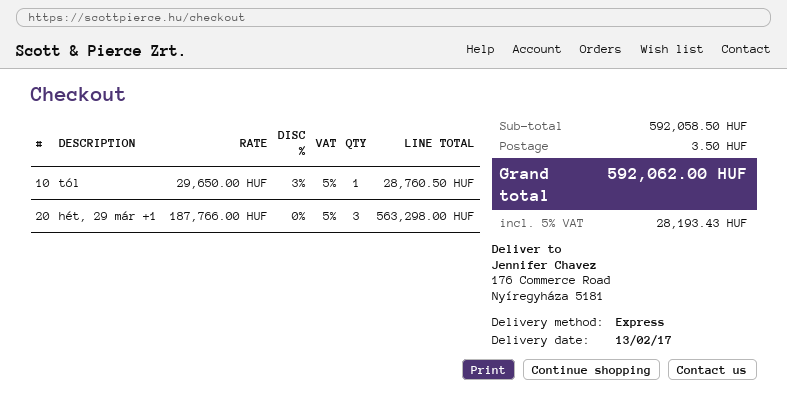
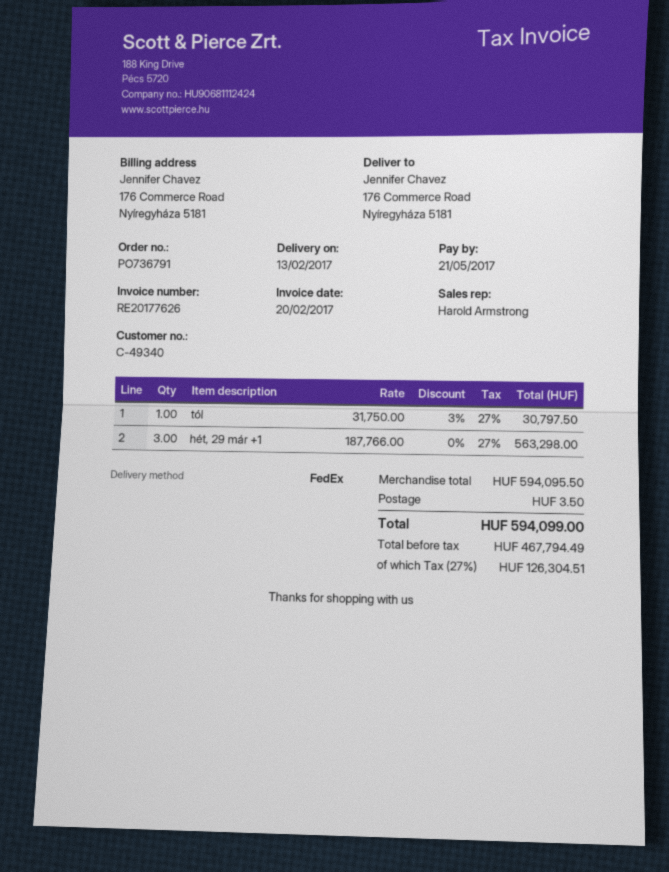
shipping method: express -> FedEx
tól: 1 x 29650.00 - 3% = 28760.50 -> 1 x 31750.00 - 3% = 30797.50
subtotal: 592058.50 -> 594095.50
tax: 5% = 28193.43 -> 27% = 126304.51
total: 592062.00 -> 594099.00

